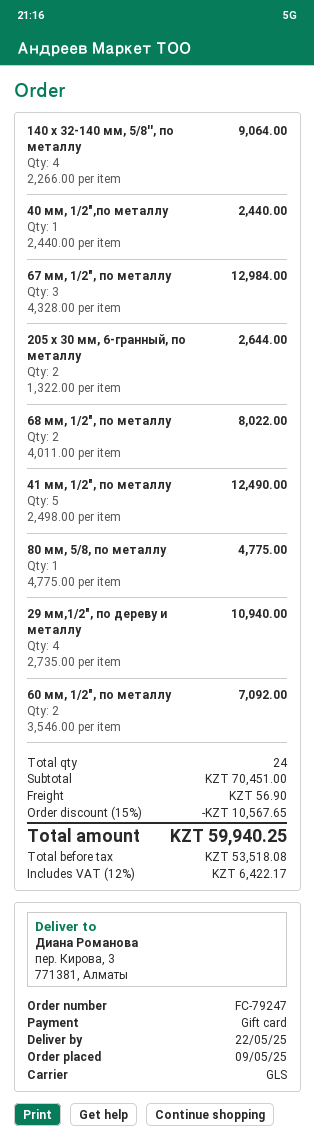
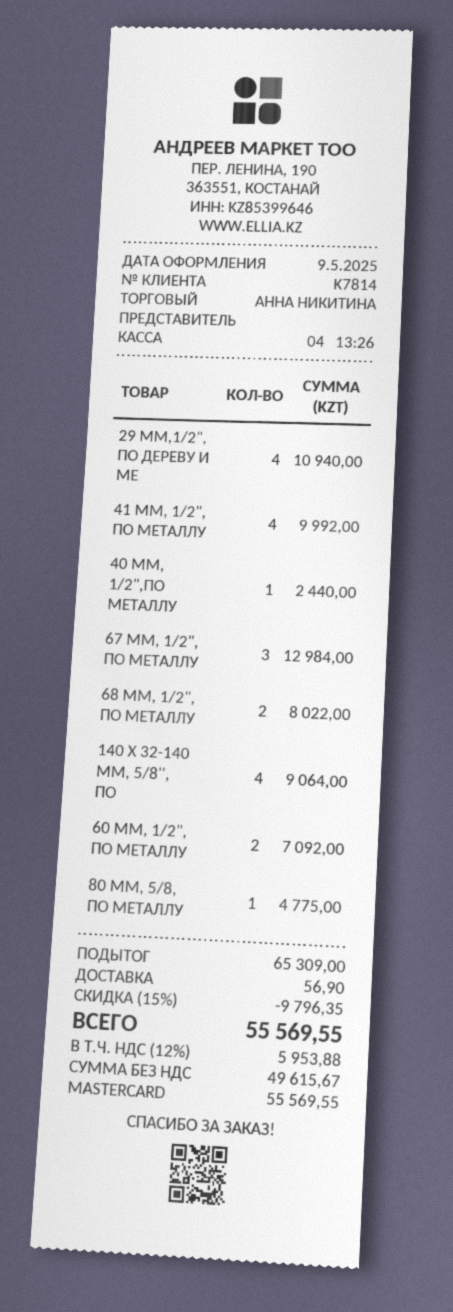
payment method: gift card -> Mastercard
205 х 30 мм, 6-гранный, по металлу: 2 for 2644.00 -> none
41 мм, 1/2", по металлу: 5 for 12490.00 -> 4 for 9992.00
subtotal: 70451.00 -> 65309.00
discount: 15% = 10567.65 -> 15% = 9796.35
net: 53518.08 -> 49615.67
tax: 12% = 6422.17 -> 12% = 5953.88
total: 59940.25 -> 55569.55

